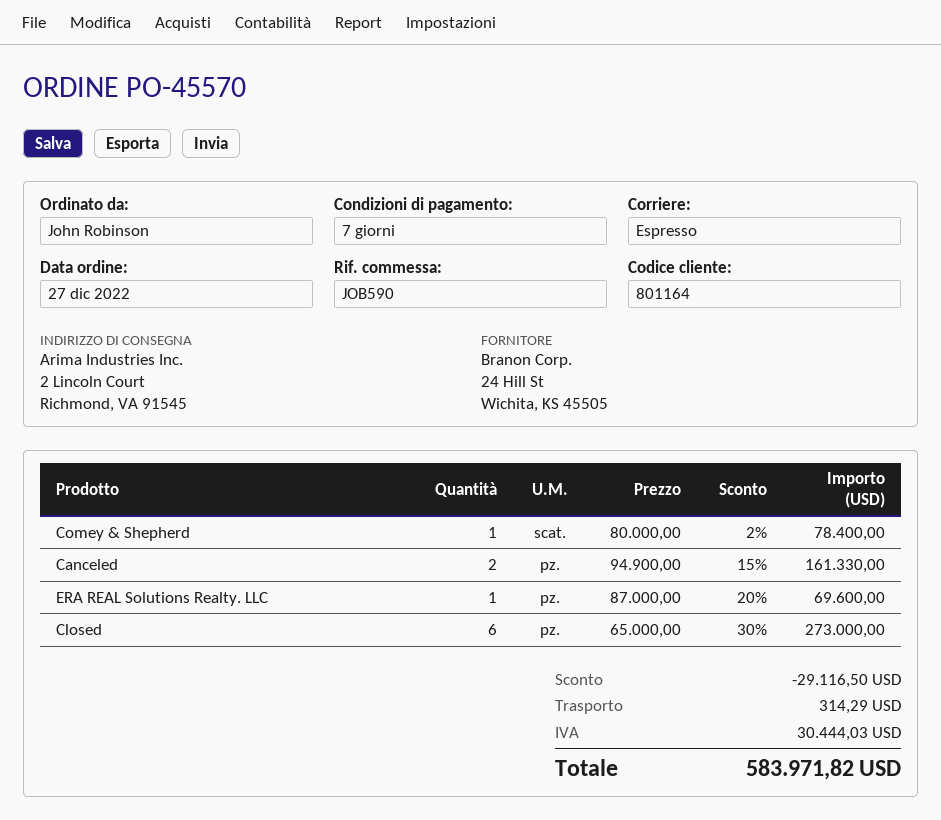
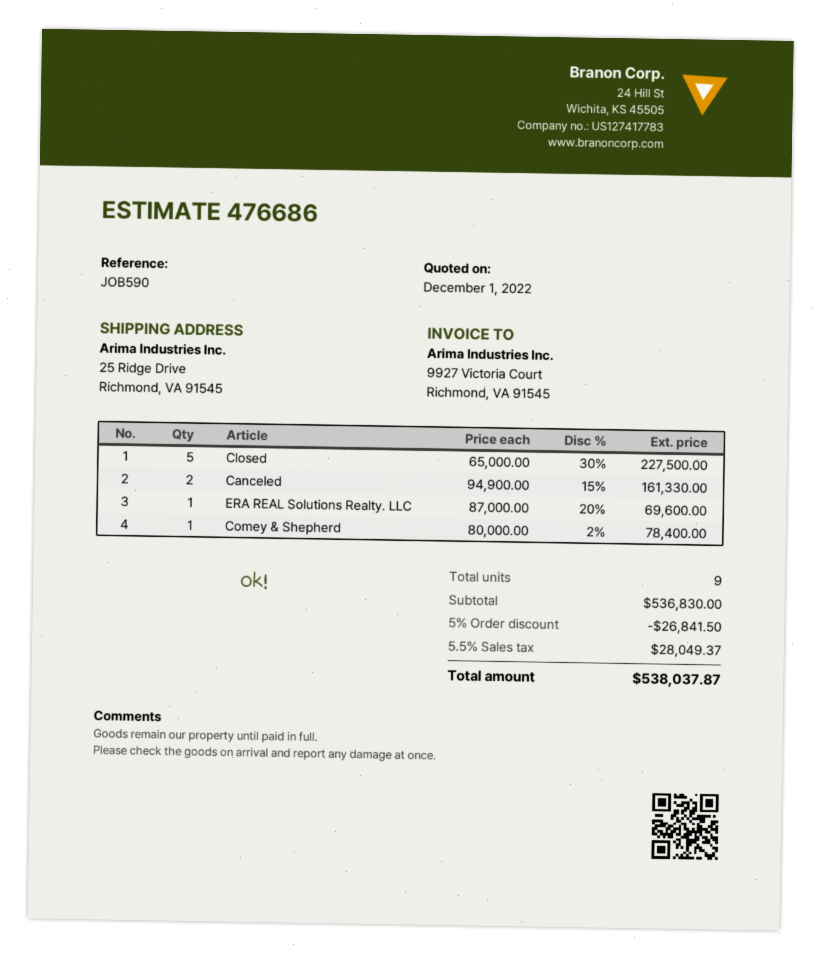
ship to: 2 Lincoln Court, Richmond, VA 91545 -> 25 Ridge Drive, Richmond, VA 91545
Closed: 6 x 65000.00 - 30% = 273000.00 -> 5 x 65000.00 - 30% = 227500.00
discount: 29116.50 -> 26841.50
shipping: 314.29 -> none
tax: 30444.03 -> 28049.37
total: 583971.82 -> 538037.87

